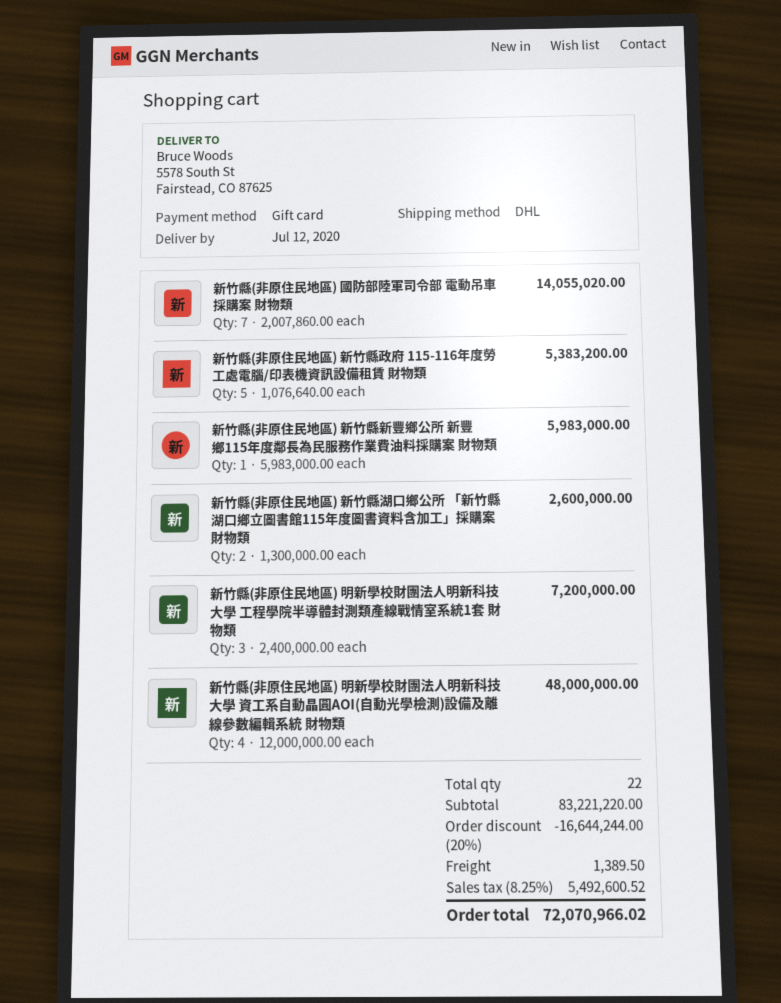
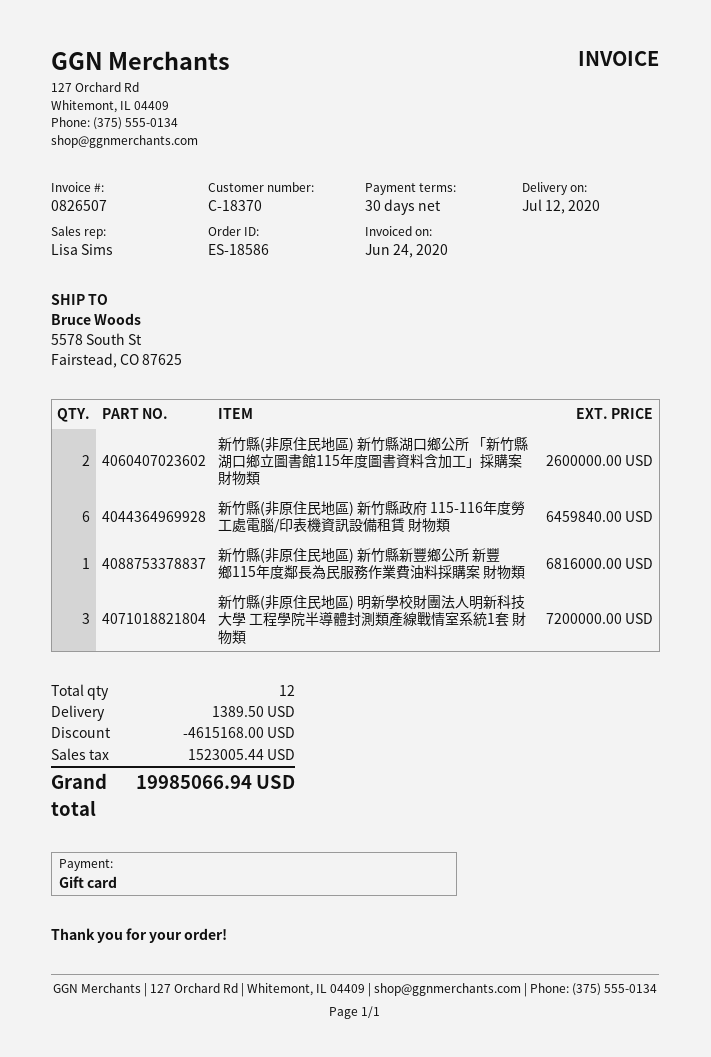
新竹縣(非原住民地區) 國防部陸軍司令部 電動吊車採購案 財物類: 7 for 14055020.00 -> none
新竹縣(非原住民地區) 新竹縣政府 115-116年度勞工處電腦/印表機資訊設備租賃 財物類: 5 for 5383200.00 -> 6 for 6459840.00
新竹縣(非原住民地區) 新竹縣新豐鄉公所 新豐鄉115年度鄰長為民服務作業費油料採購案 財物類: 1 for 5983000.00 -> 1 for 6816000.00
新竹縣(非原住民地區) 明新學校財團法人明新科技大學 資工系自動晶圓AOI(自動光學檢測)設備及離線參數編輯系統 財物類: 4 for 48000000.00 -> none
total quantity: 22 -> 12
discount: 16644244.00 -> 4615168.00
tax: 5492600.52 -> 1523005.44
total: 72070966.02 -> 19985066.94

